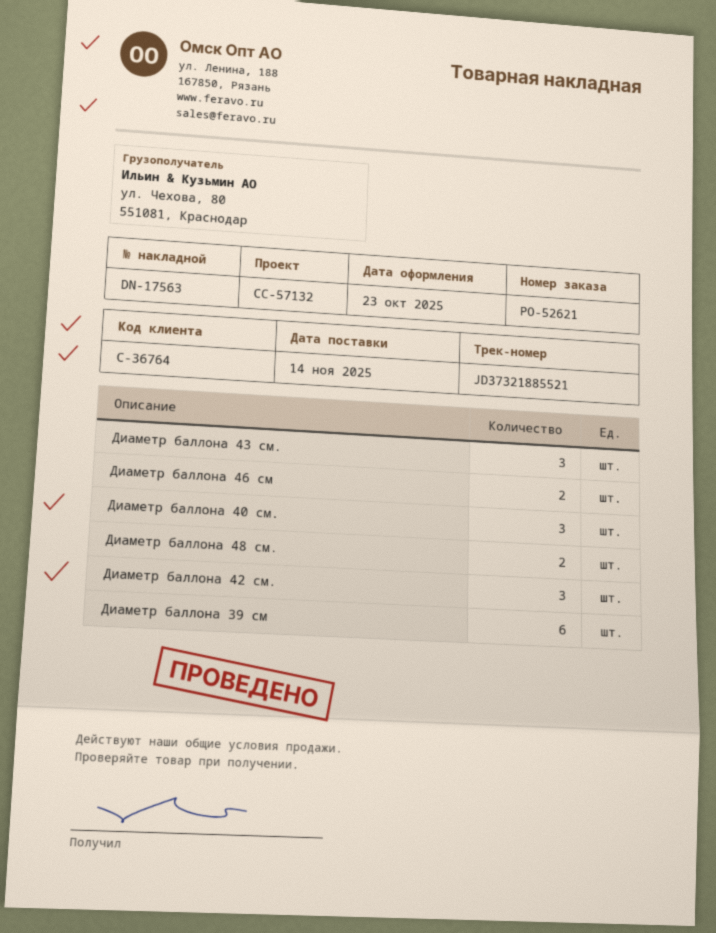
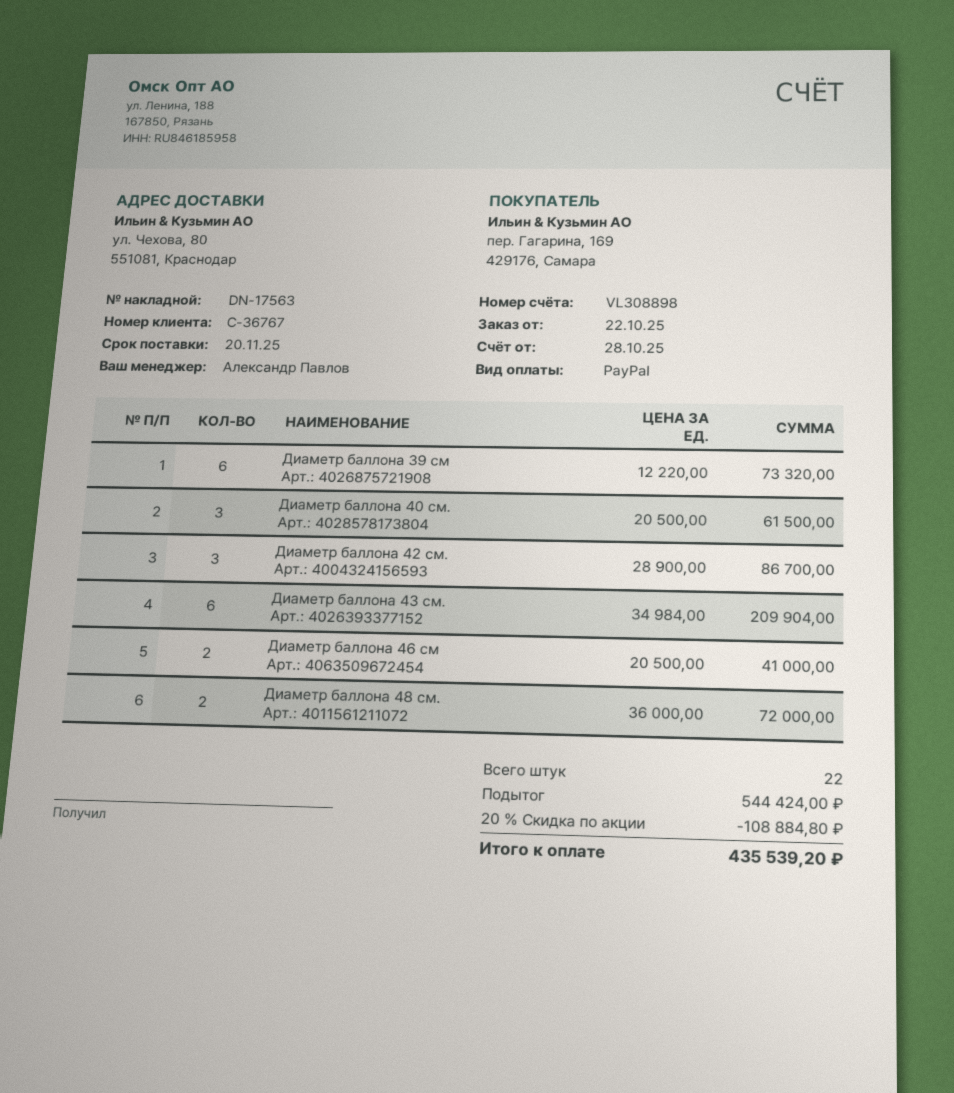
order date: 2025-10-23 -> 2025-10-22
delivery date: 2025-11-14 -> 2025-11-20
customer number: C-36764 -> C-36767
Диаметр баллона 43 см.: 3 -> 6

